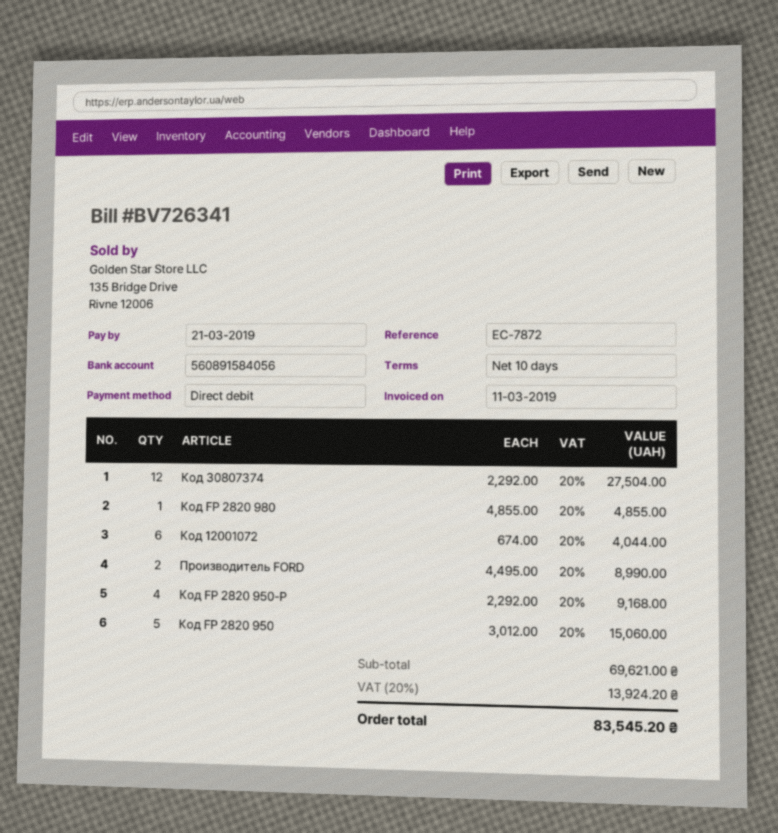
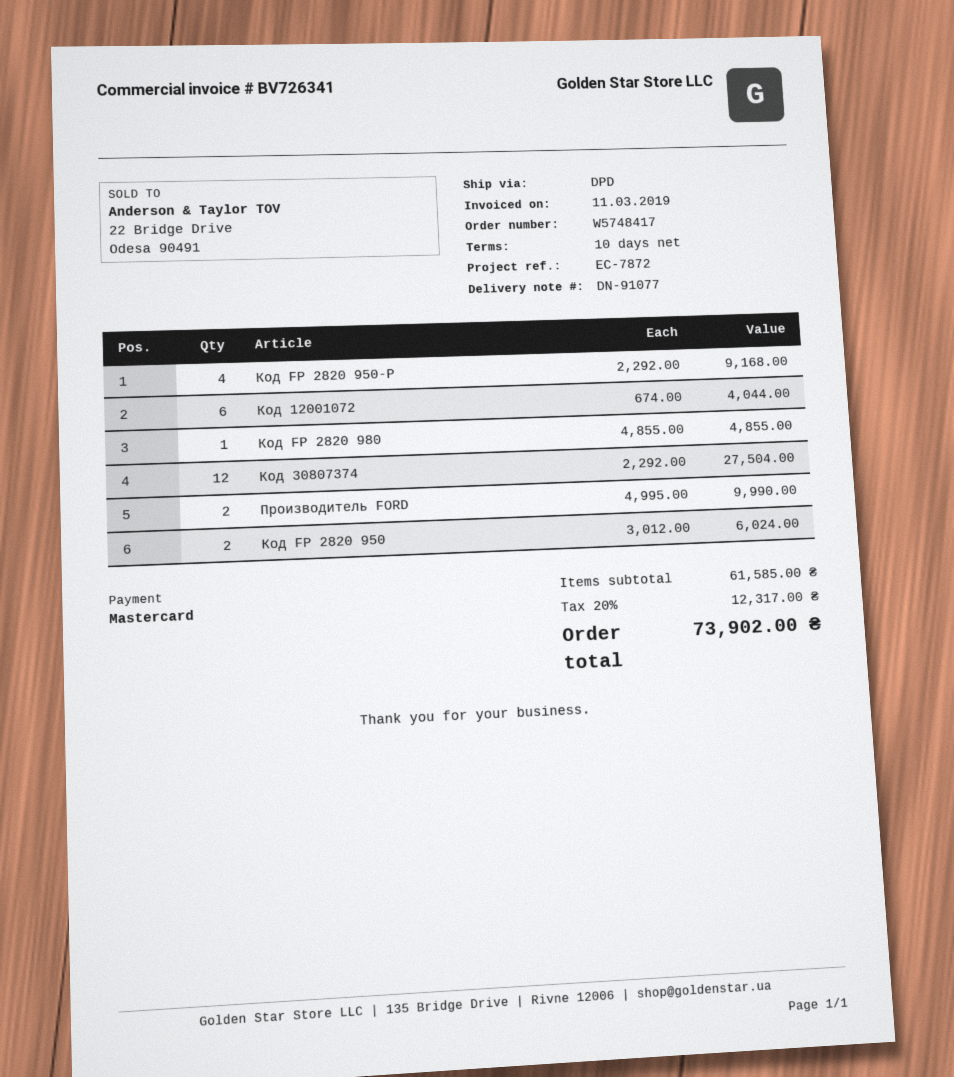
payment method: direct debit -> Mastercard
Производитель FORD: 2 x 4495.00 = 8990.00 -> 2 x 4995.00 = 9990.00
Код FP 2820 950: 5 x 3012.00 = 15060.00 -> 2 x 3012.00 = 6024.00
subtotal: 69621.00 -> 61585.00
tax: 20% = 13924.20 -> 20% = 12317.00
total: 83545.20 -> 73902.00

